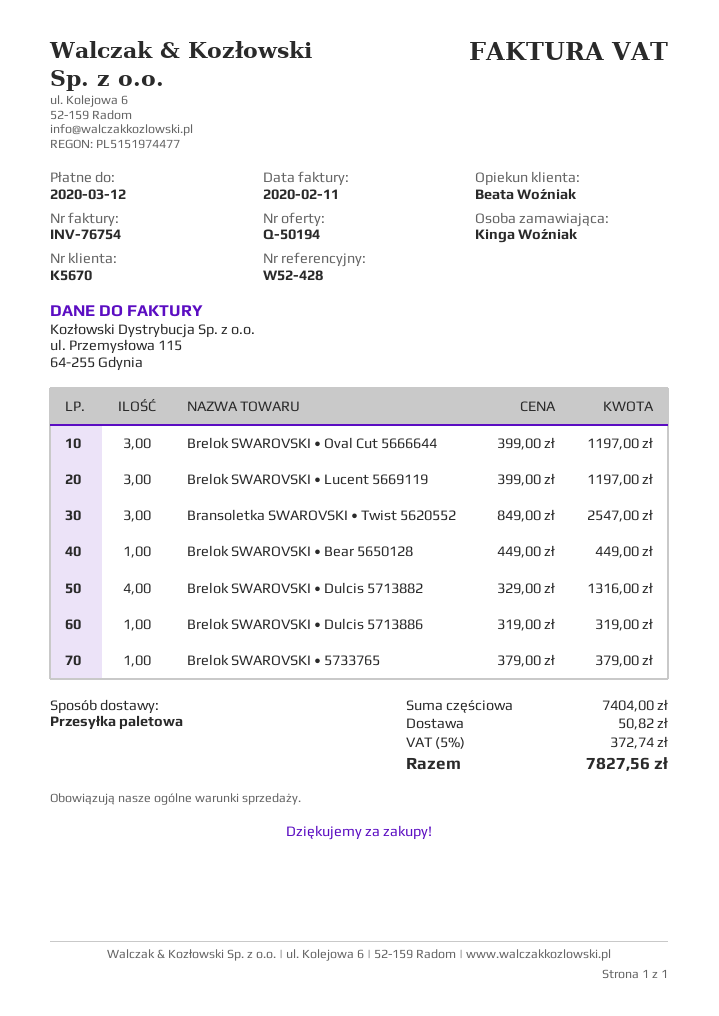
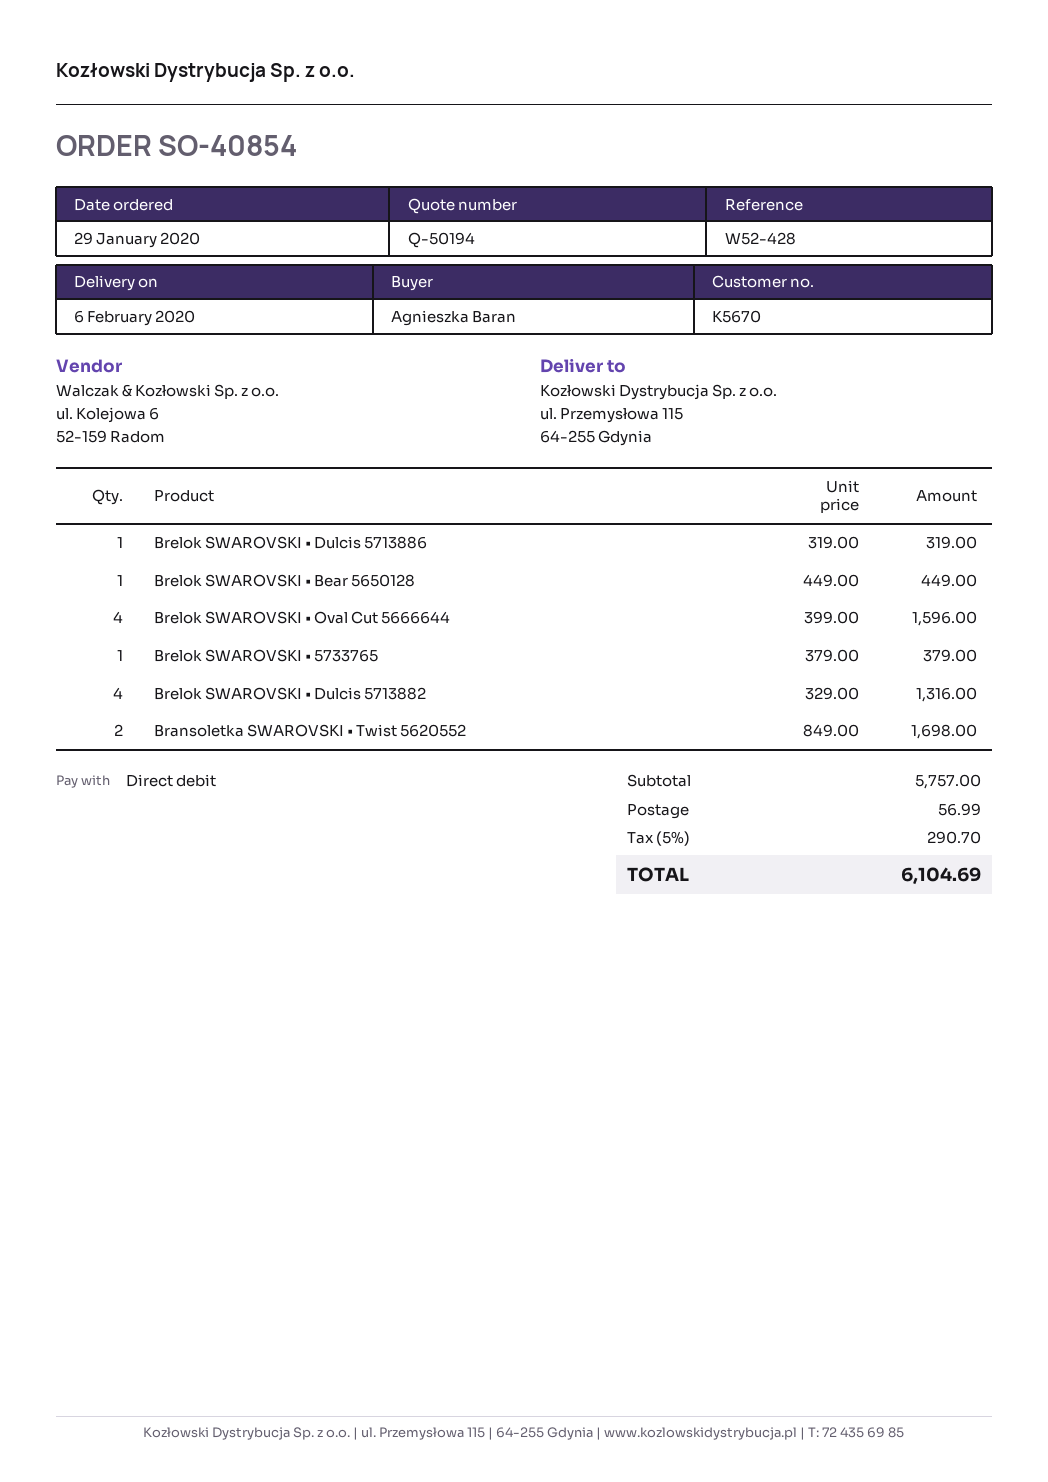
ordered by: Kinga Woźniak -> Agnieszka Baran
Brelok SWAROVSKI • Oval Cut 5666644: 3 x 399.00 = 1197.00 -> 4 x 399.00 = 1596.00
Brelok SWAROVSKI • Lucent 5669119: 3 x 399.00 = 1197.00 -> none
Bransoletka SWAROVSKI • Twist 5620552: 3 x 849.00 = 2547.00 -> 2 x 849.00 = 1698.00
subtotal: 7404.00 -> 5757.00
shipping: 50.82 -> 56.99
tax: 5% = 372.74 -> 5% = 290.70
total: 7827.56 -> 6104.69

